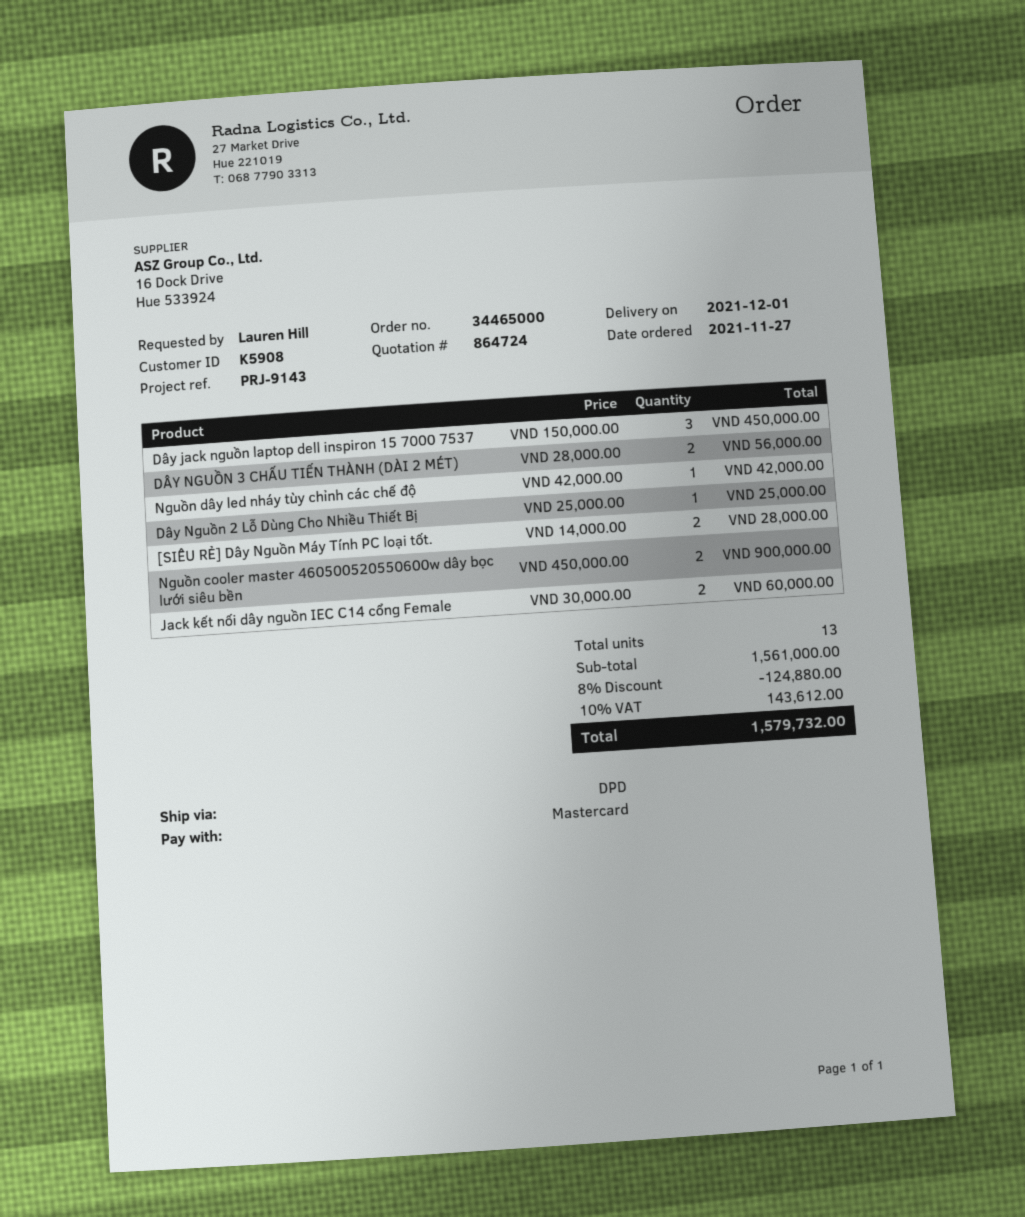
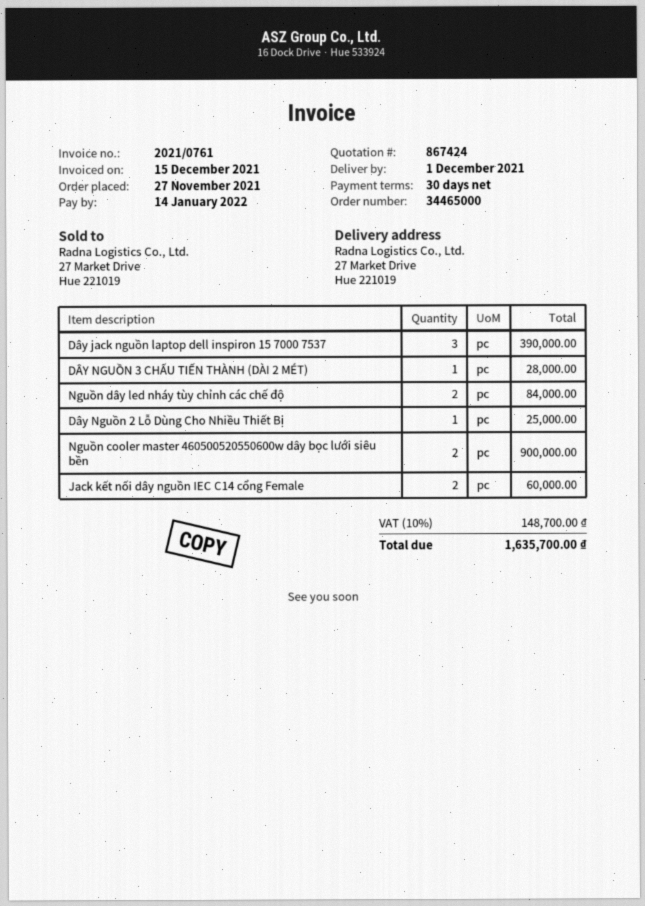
quote number: 864724 -> 867424
Dây jack nguồn laptop dell inspiron 15 7000 7537: 3 for 450000.00 -> 3 for 390000.00
DÂY NGUỒN 3 CHẤU TIẾN THÀNH (DÀI 2 MÉT): 2 for 56000.00 -> 1 for 28000.00
Nguồn dây led nháy tùy chỉnh các chế độ: 1 for 42000.00 -> 2 for 84000.00
[SIÊU RẺ] Dây Nguồn Máy Tính PC loại tốt.: 2 for 28000.00 -> none
discount: 8% = 124880.00 -> none
tax: 10% = 143612.00 -> 10% = 148700.00
total: 1579732.00 -> 1635700.00

